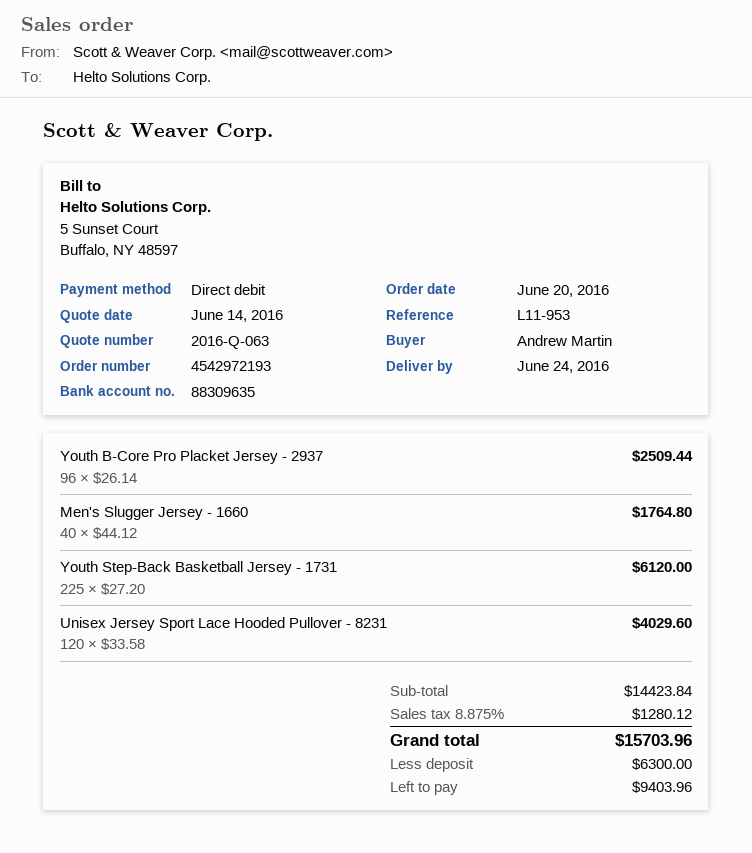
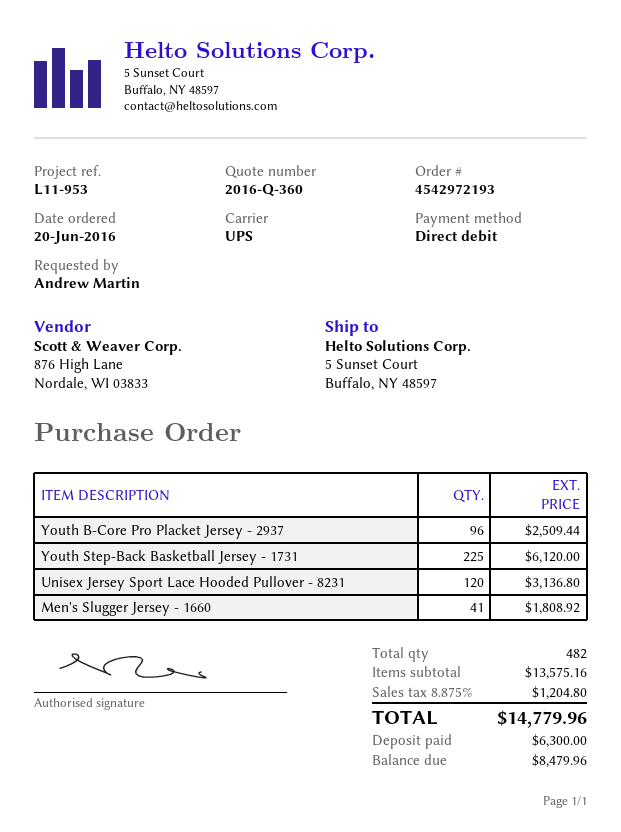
quote number: 2016-Q-063 -> 2016-Q-360
Men's Slugger Jersey - 1660: 40 for 1764.80 -> 41 for 1808.92
Unisex Jersey Sport Lace Hooded Pullover - 8231: 120 for 4029.60 -> 120 for 3136.80
subtotal: 14423.84 -> 13575.16
tax: 8.875% = 1280.12 -> 8.875% = 1204.80
total: 15703.96 -> 14779.96
balance: 9403.96 -> 8479.96

